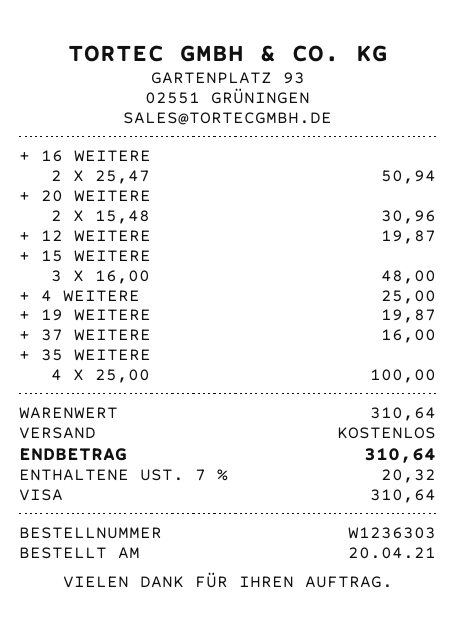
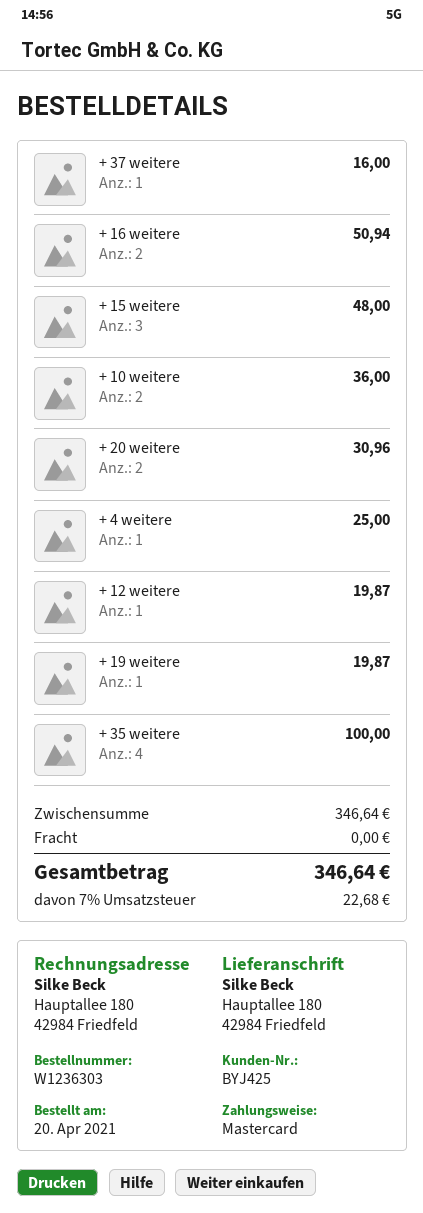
payment method: Visa -> Mastercard
+ 10 weitere: none -> 2 for 36.00
subtotal: 310.64 -> 346.64
tax: 7% = 20.32 -> 7% = 22.68
total: 310.64 -> 346.64

